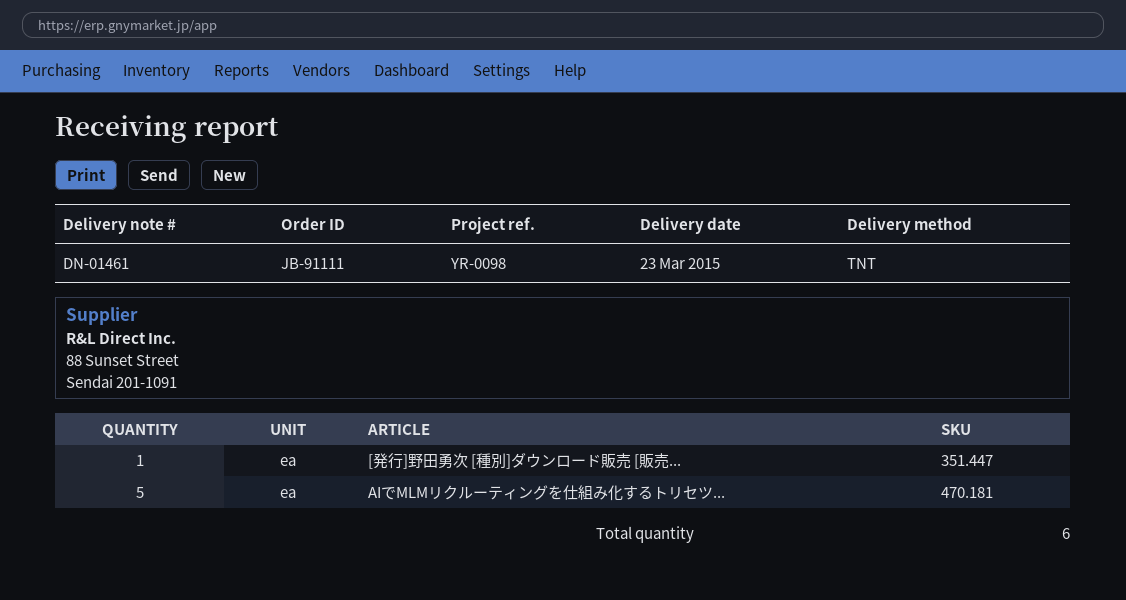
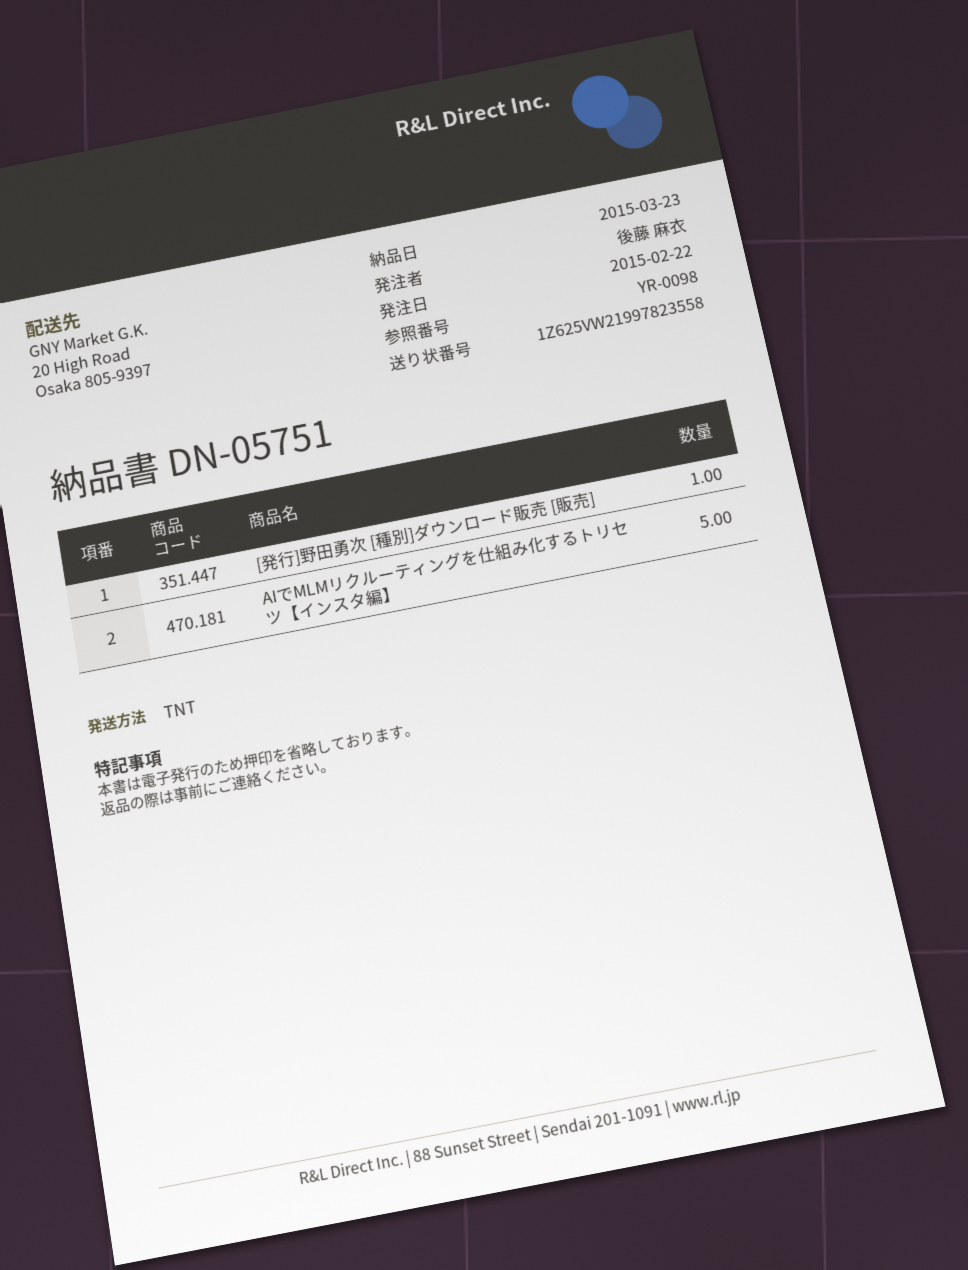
delivery note number: DN-01461 -> DN-05751

